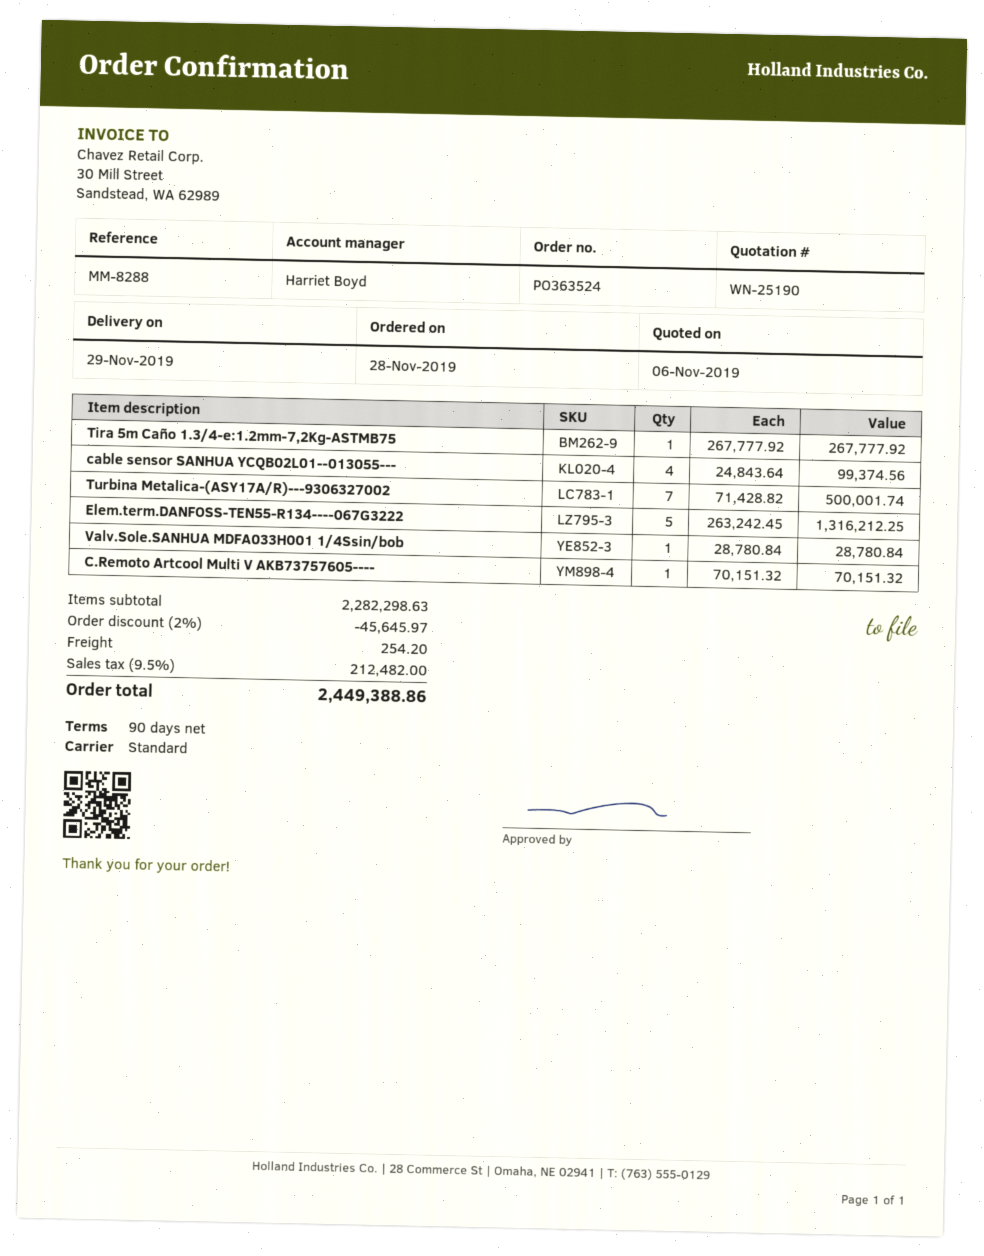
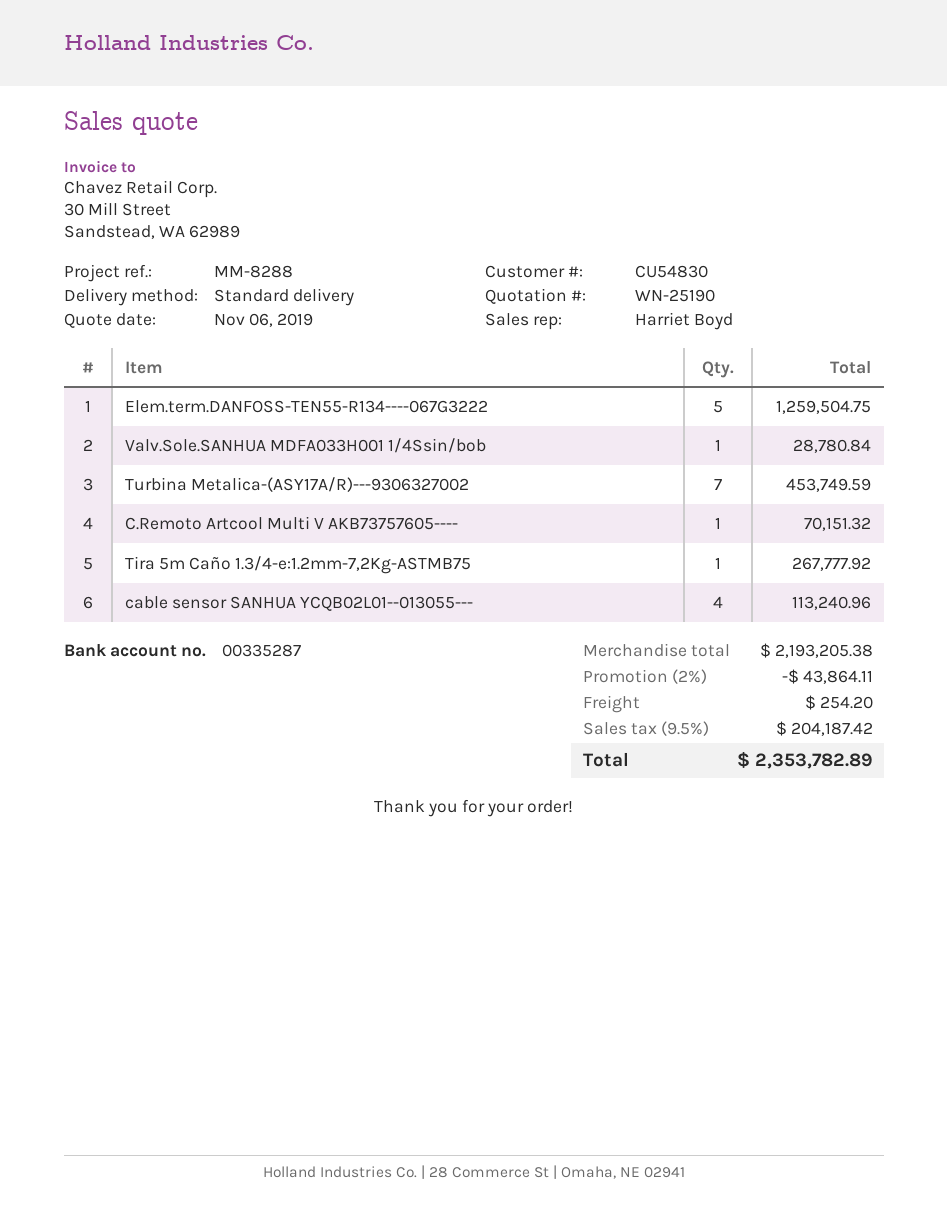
cable sensor SANHUA YCQB02L01--013055---: 4 for 99374.56 -> 4 for 113240.96
Turbina Metalica-(ASY17A/R)---9306327002: 7 for 500001.74 -> 7 for 453749.59
Elem.term.DANFOSS-TEN55-R134----067G3222: 5 for 1316212.25 -> 5 for 1259504.75
subtotal: 2282298.63 -> 2193205.38
discount: 2% = 45645.97 -> 2% = 43864.11
tax: 9.5% = 212482.00 -> 9.5% = 204187.42
total: 2449388.86 -> 2353782.89

